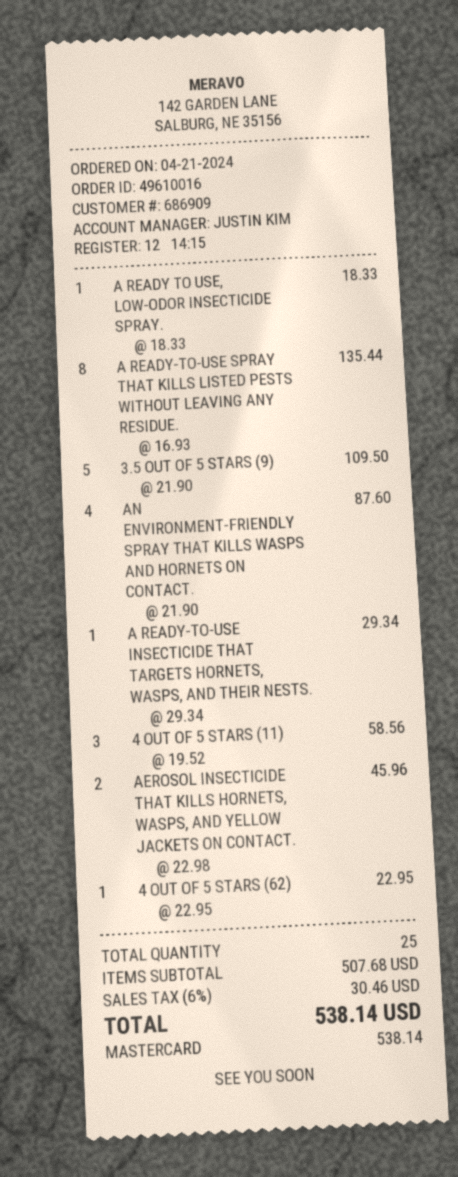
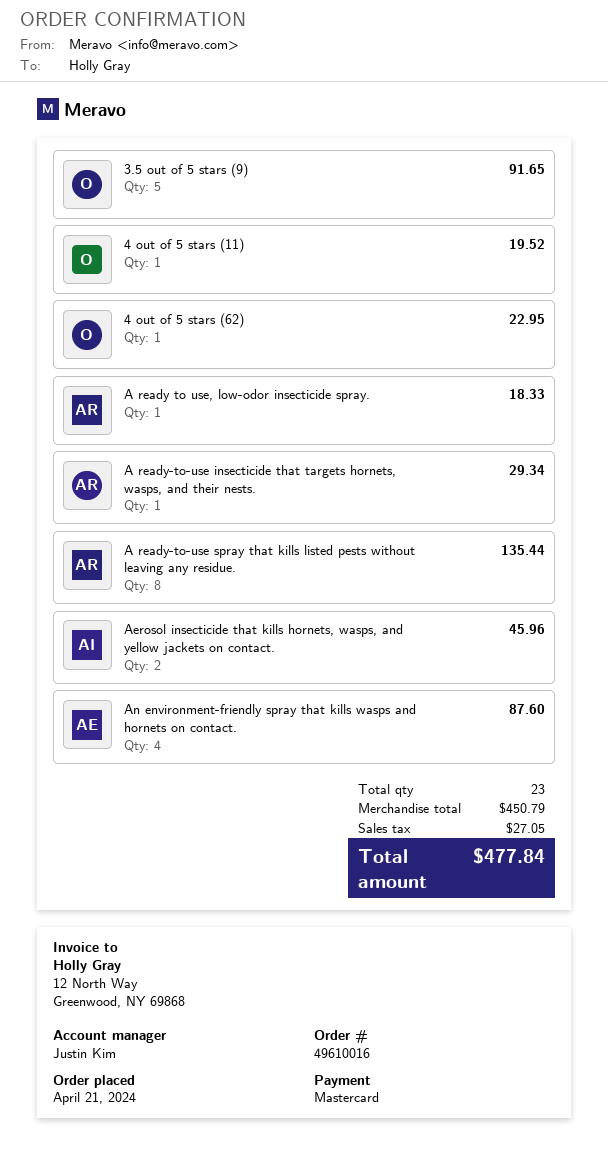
3.5 OUT OF 5 STARS (9): 5 for 109.50 -> 5 for 91.65
4 OUT OF 5 STARS (11): 3 for 58.56 -> 1 for 19.52
total quantity: 25 -> 23
subtotal: 507.68 -> 450.79
tax: 30.46 -> 27.05
total: 538.14 -> 477.84

